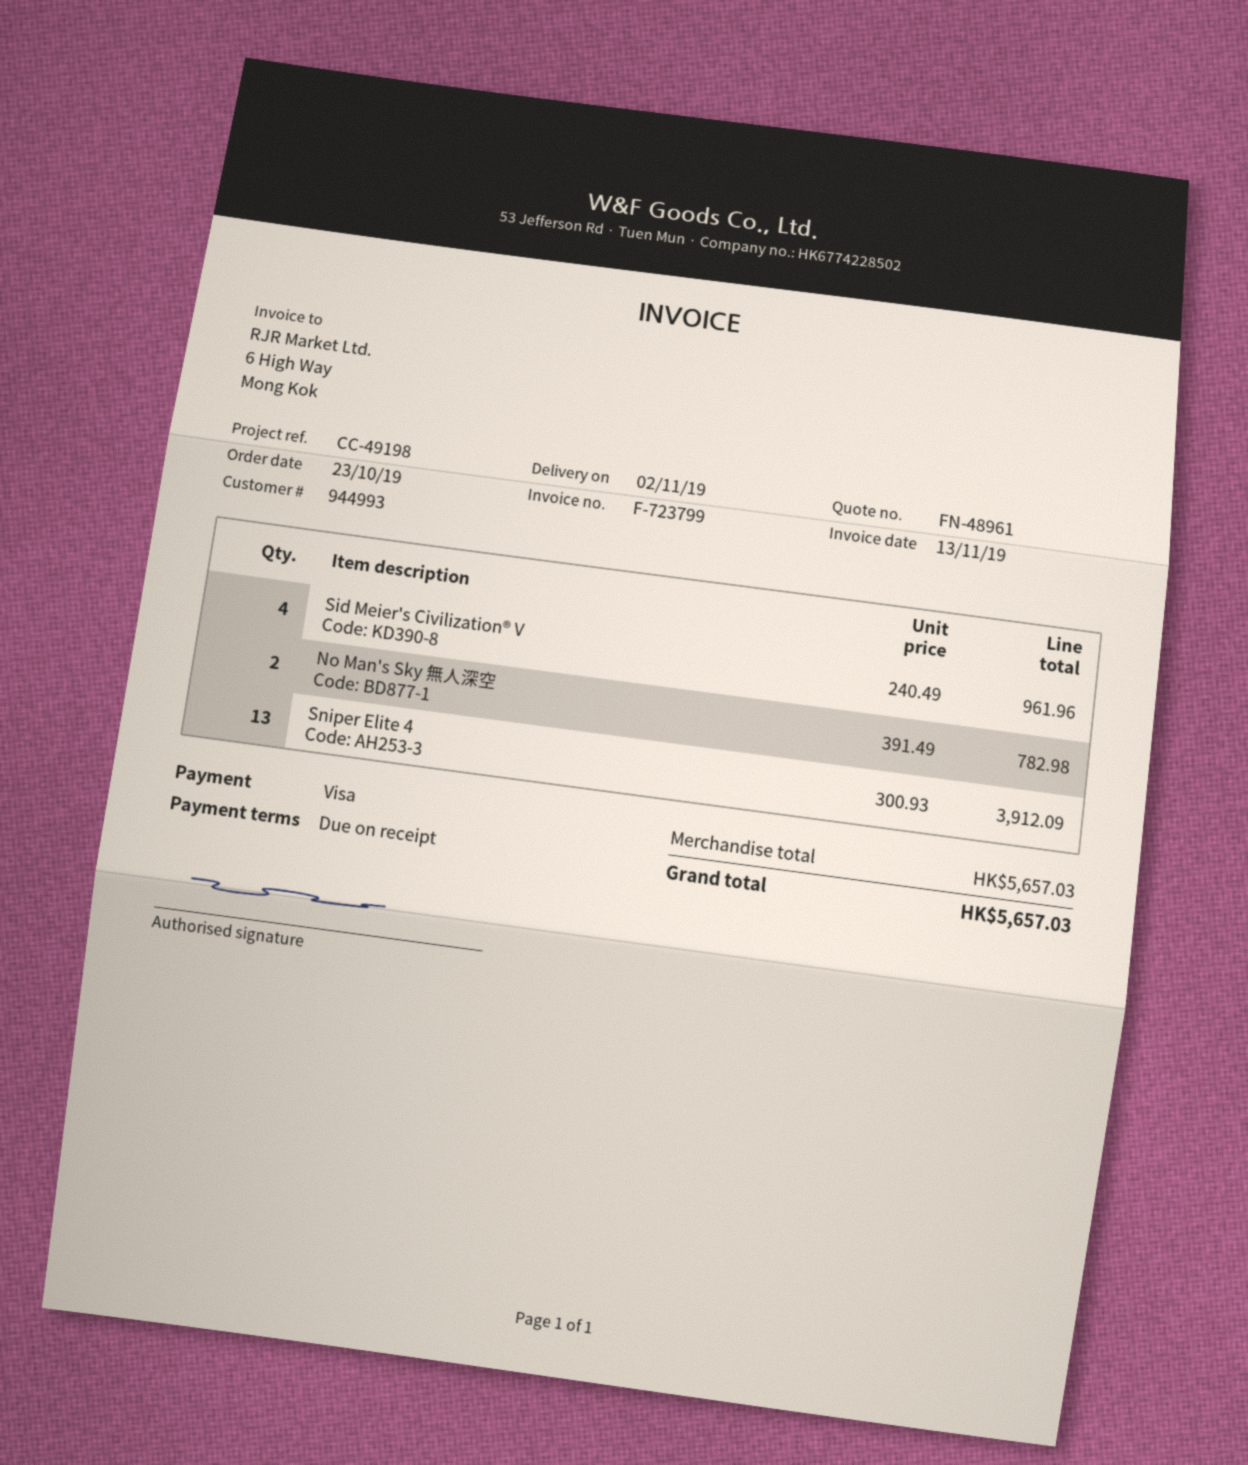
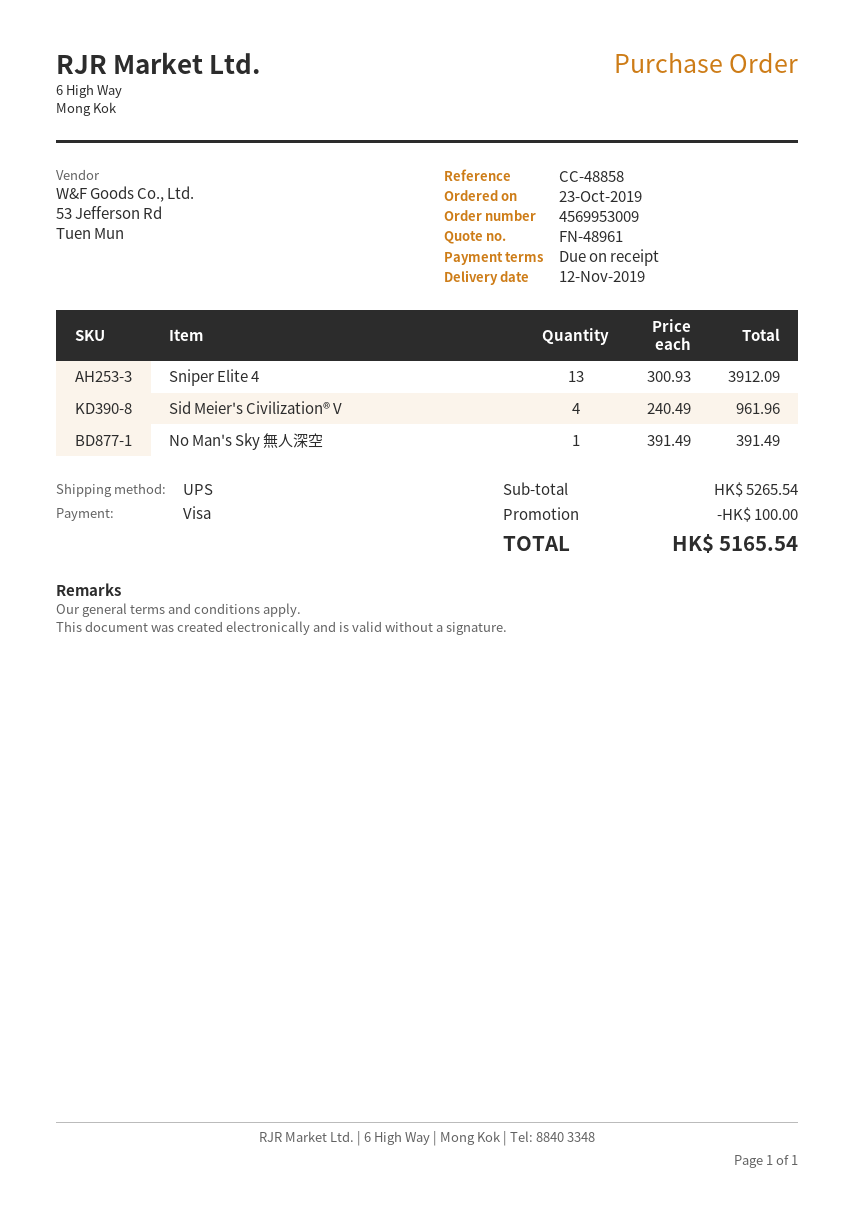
delivery date: 2019-11-02 -> 2019-11-12
reference: CC-49198 -> CC-48858
No Man's Sky 無人深空: 2 x 391.49 = 782.98 -> 1 x 391.49 = 391.49
subtotal: 5657.03 -> 5265.54
discount: none -> 100.00
total: 5657.03 -> 5165.54

